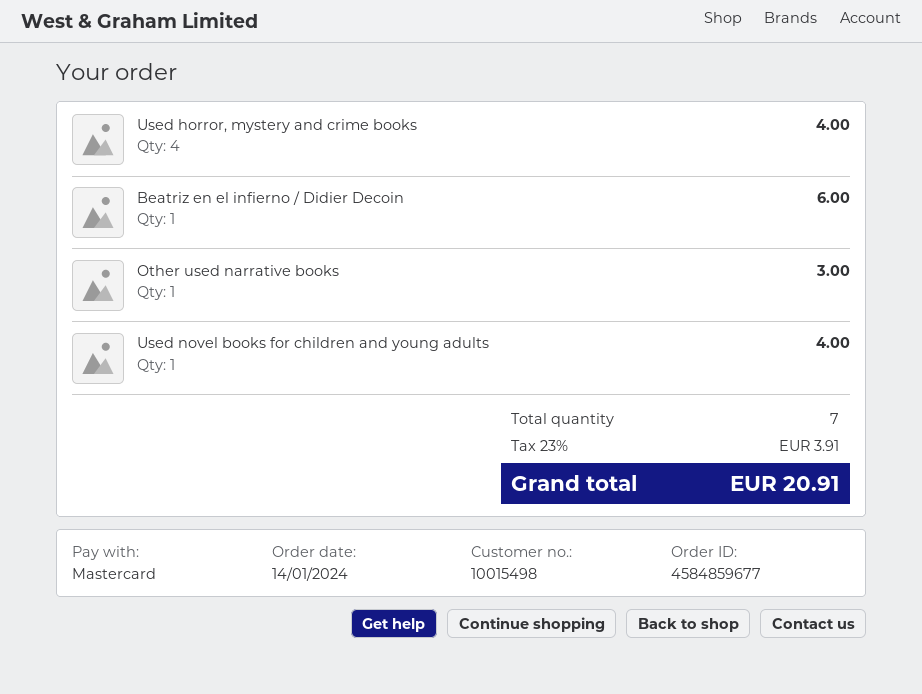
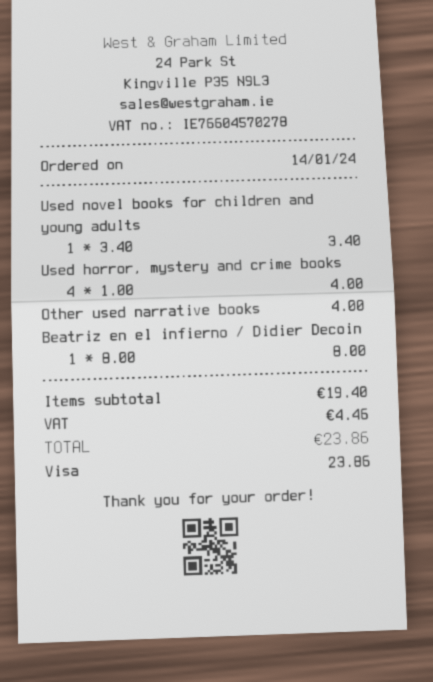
payment method: Mastercard -> Visa
Beatriz en el infierno / Didier Decoin: 1 for 6.00 -> 1 for 8.00
Other used narrative books: 1 for 3.00 -> 1 for 4.00
Used novel books for children and young adults: 1 for 4.00 -> 1 for 3.40
tax: 3.91 -> 4.46
total: 20.91 -> 23.86

